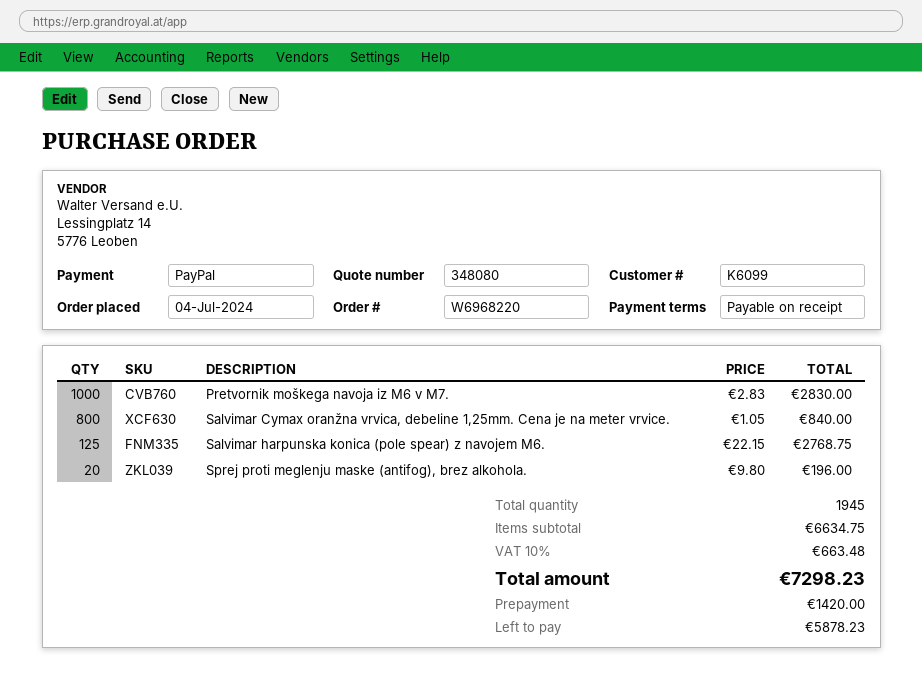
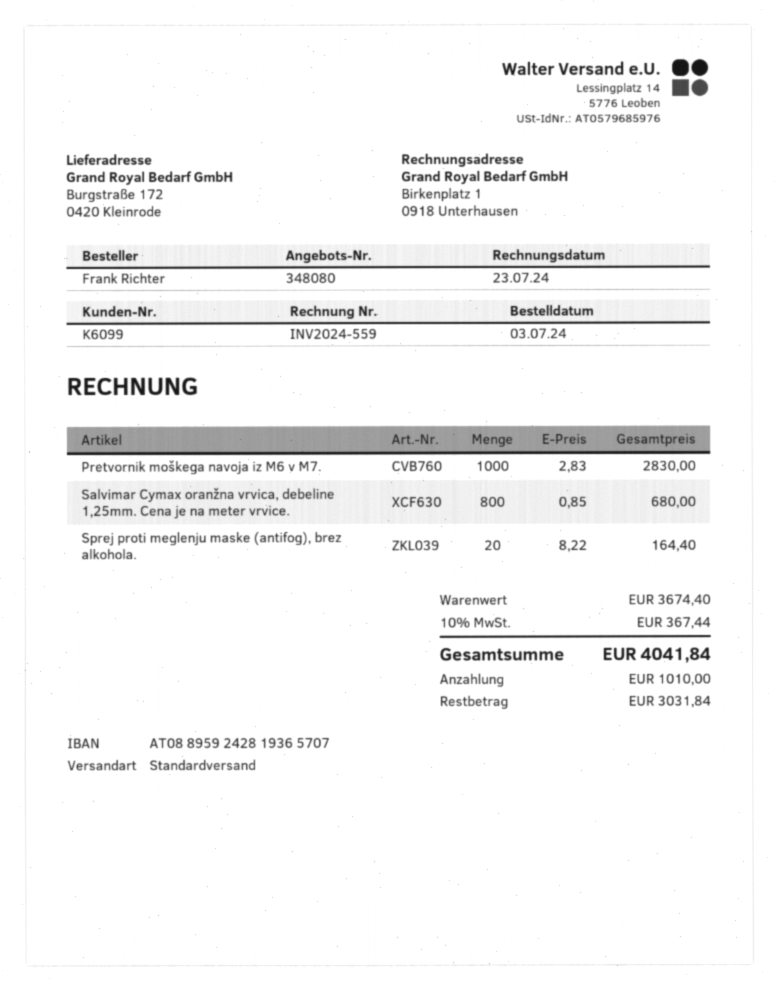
order date: 2024-07-04 -> 2024-07-03
Salvimar Cymax oranžna vrvica, debeline 1,25mm. Cena je na meter vrvice.: 800 x 1.05 = 840.00 -> 800 x 0.85 = 680.00
Salvimar harpunska konica (pole spear) z navojem M6.: 125 x 22.15 = 2768.75 -> none
Sprej proti meglenju maske (antifog), brez alkohola.: 20 x 9.80 = 196.00 -> 20 x 8.22 = 164.40
subtotal: 6634.75 -> 3674.40
tax: 10% = 663.48 -> 10% = 367.44
total: 7298.23 -> 4041.84
deposit: 1420.00 -> 1010.00
balance: 5878.23 -> 3031.84

